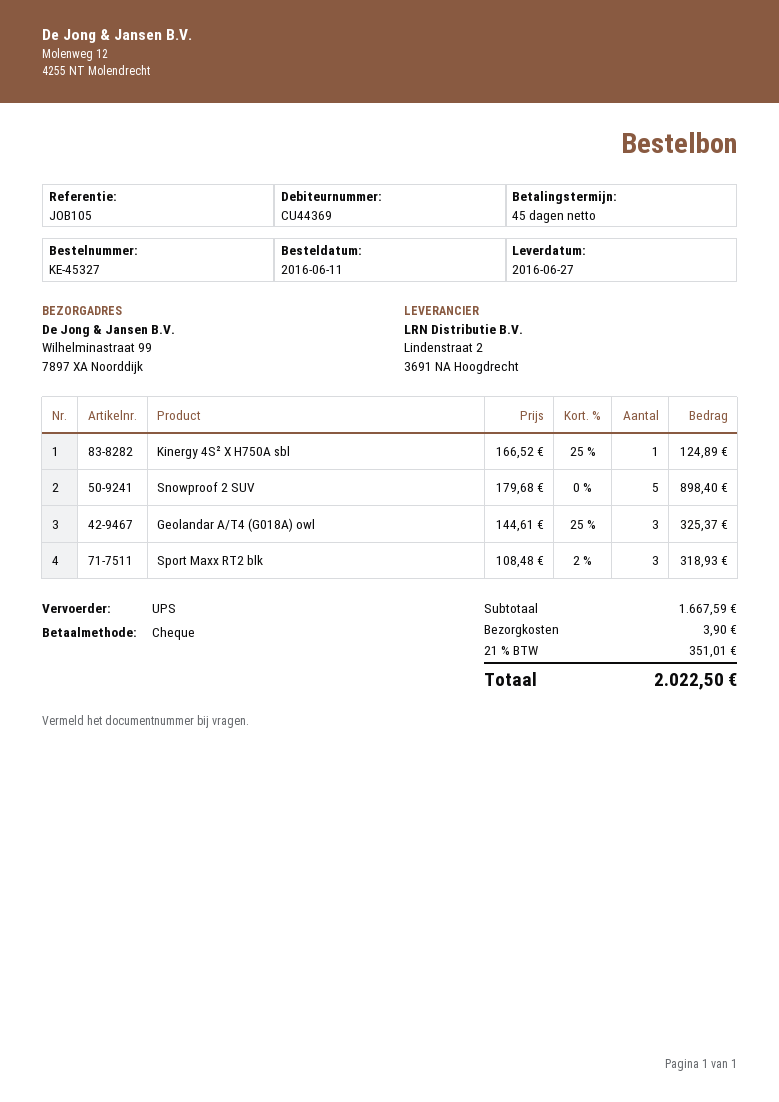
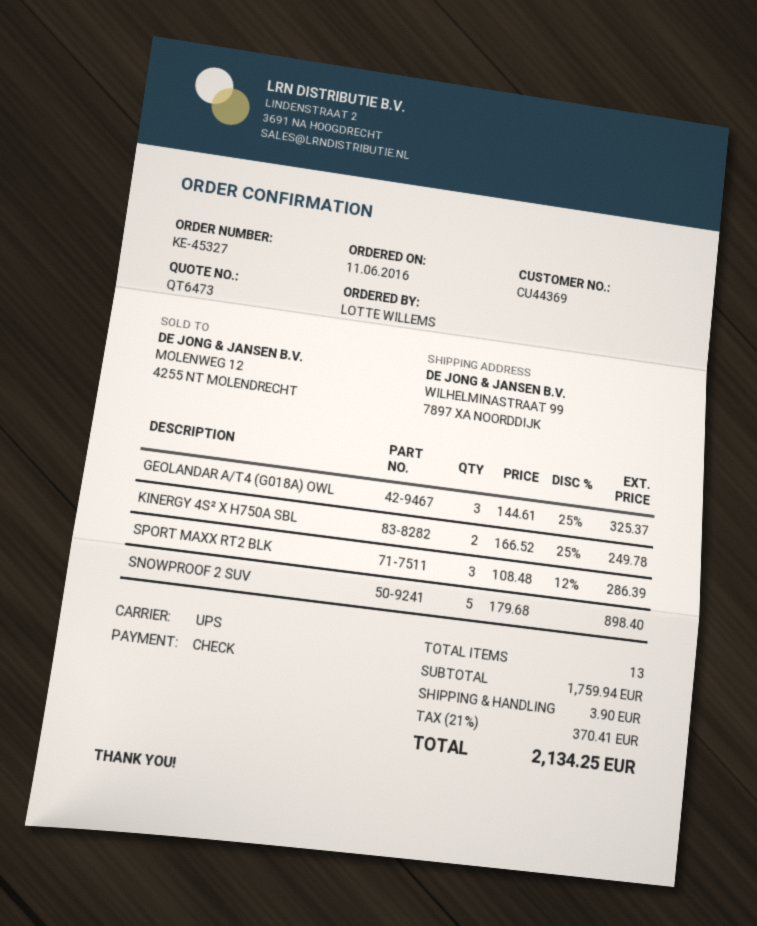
Kinergy 4S² X H750A sbl: 1 x 166.52 - 25% = 124.89 -> 2 x 166.52 - 25% = 249.78
Sport Maxx RT2 blk: 3 x 108.48 - 2% = 318.93 -> 3 x 108.48 - 12% = 286.39
subtotal: 1667.59 -> 1759.94
tax: 21% = 351.01 -> 21% = 370.41
total: 2022.50 -> 2134.25

